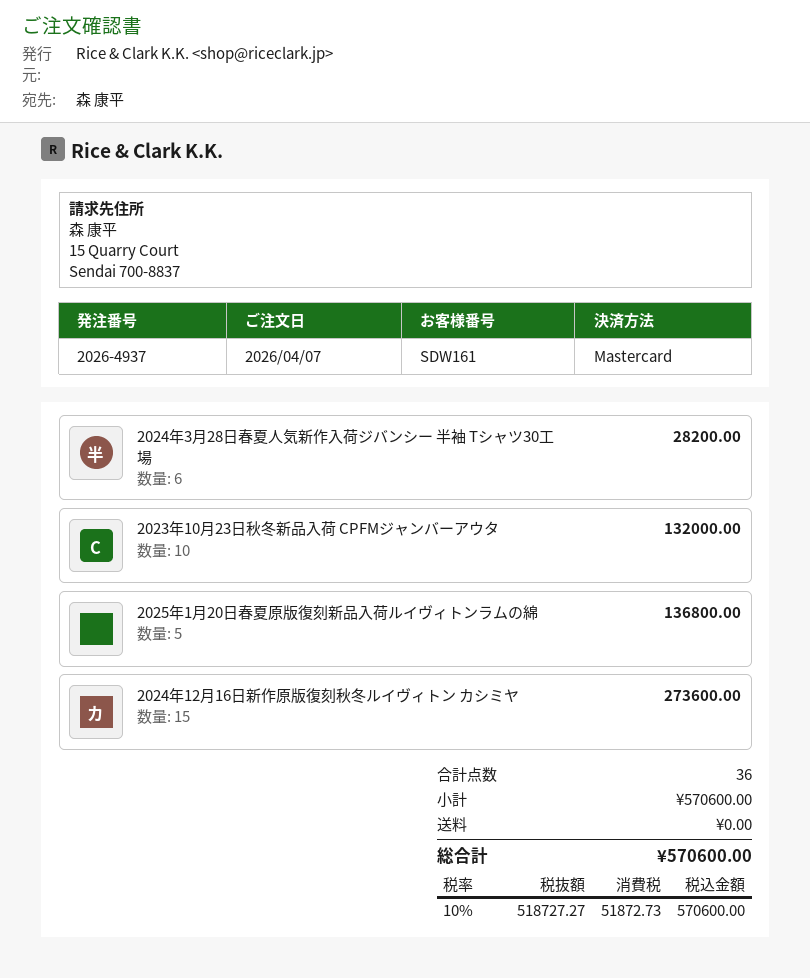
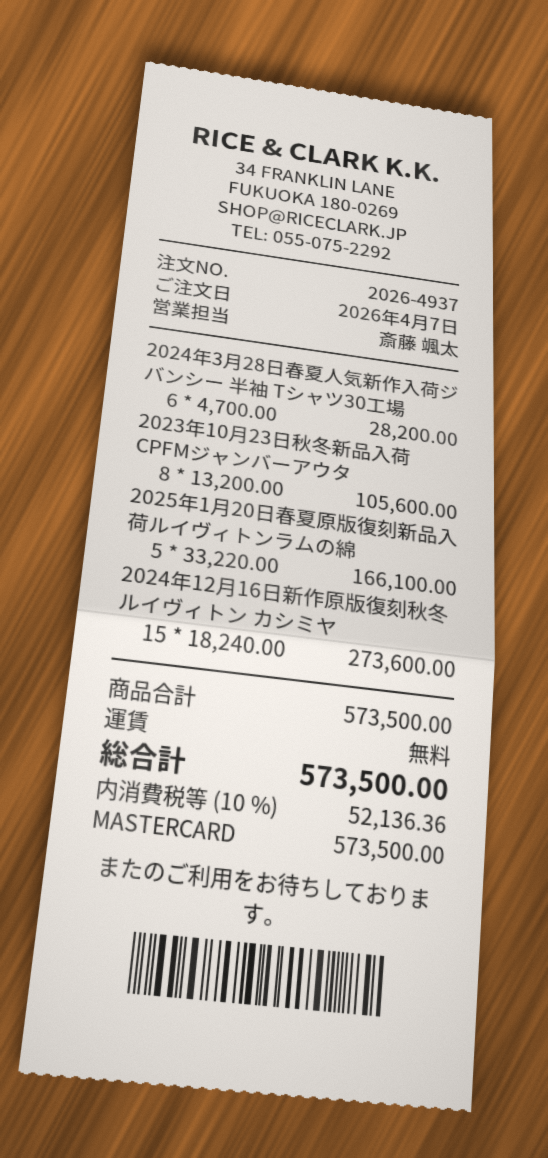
2023年10月23日秋冬新品入荷 CPFMジャンバーアウタ: 10 for 132000.00 -> 8 for 105600.00
2025年1月20日春夏原版復刻新品入荷ルイヴィトンラムの綿: 5 for 136800.00 -> 5 for 166100.00
subtotal: 570600.00 -> 573500.00
tax: 10% = 51872.73 -> 10% = 52136.36
total: 570600.00 -> 573500.00

